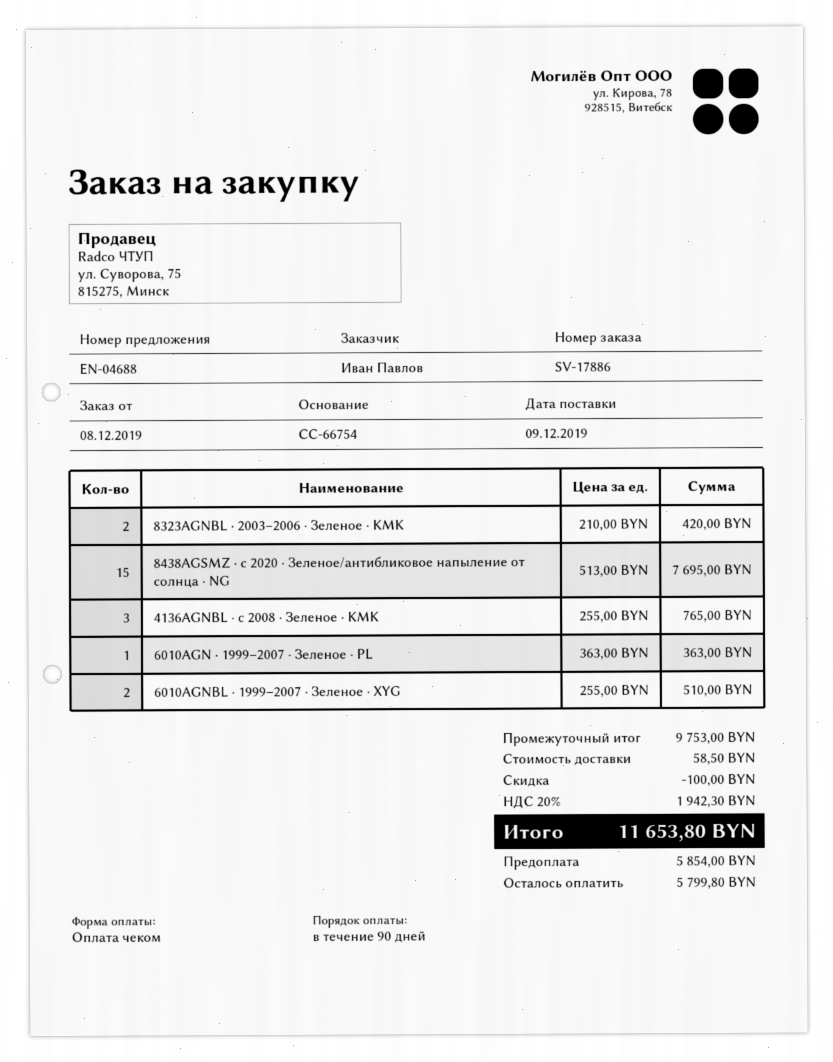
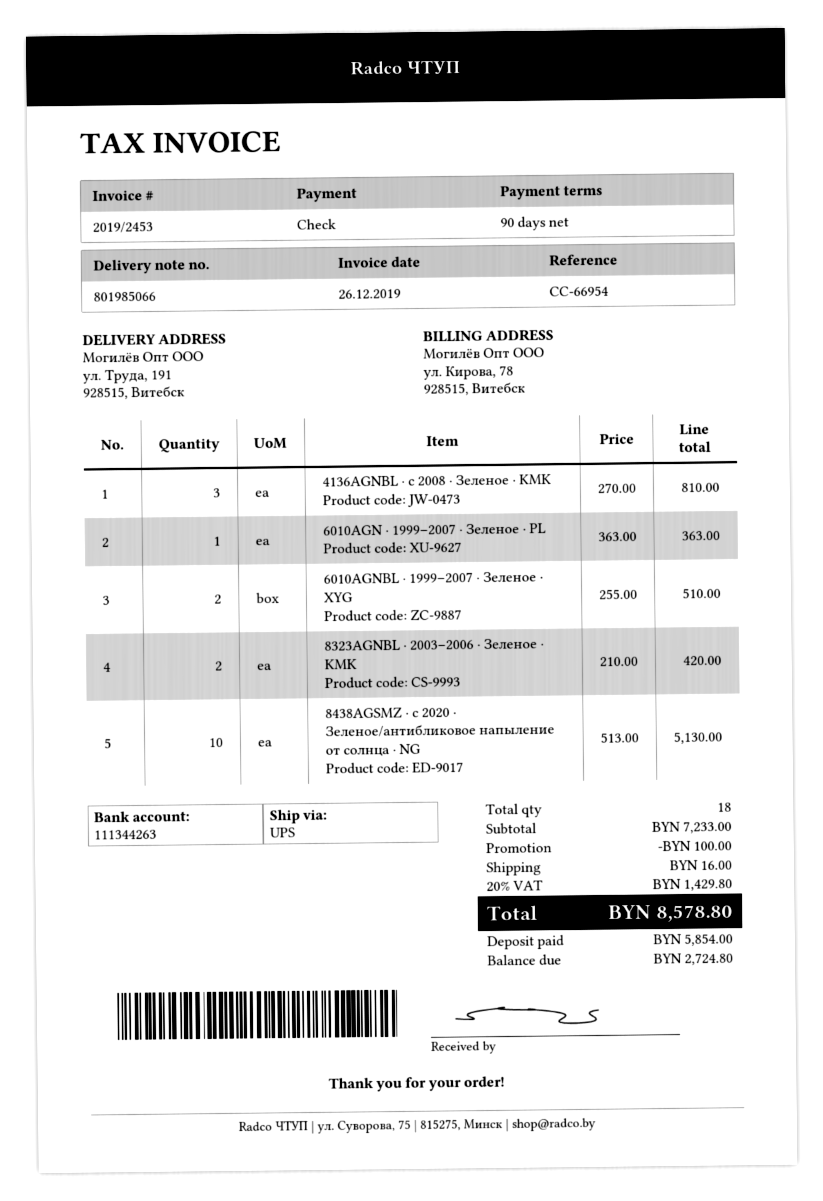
reference: CC-66754 -> CC-66954
8438AGSMZ · с 2020 · Зеленое/антибликовое напыление от солнца · NG: 15 x 513.00 = 7695.00 -> 10 x 513.00 = 5130.00
4136AGNBL · с 2008 · Зеленое · KMK: 3 x 255.00 = 765.00 -> 3 x 270.00 = 810.00
subtotal: 9753.00 -> 7233.00
shipping: 58.50 -> 16.00
tax: 20% = 1942.30 -> 20% = 1429.80
total: 11653.80 -> 8578.80
balance: 5799.80 -> 2724.80

